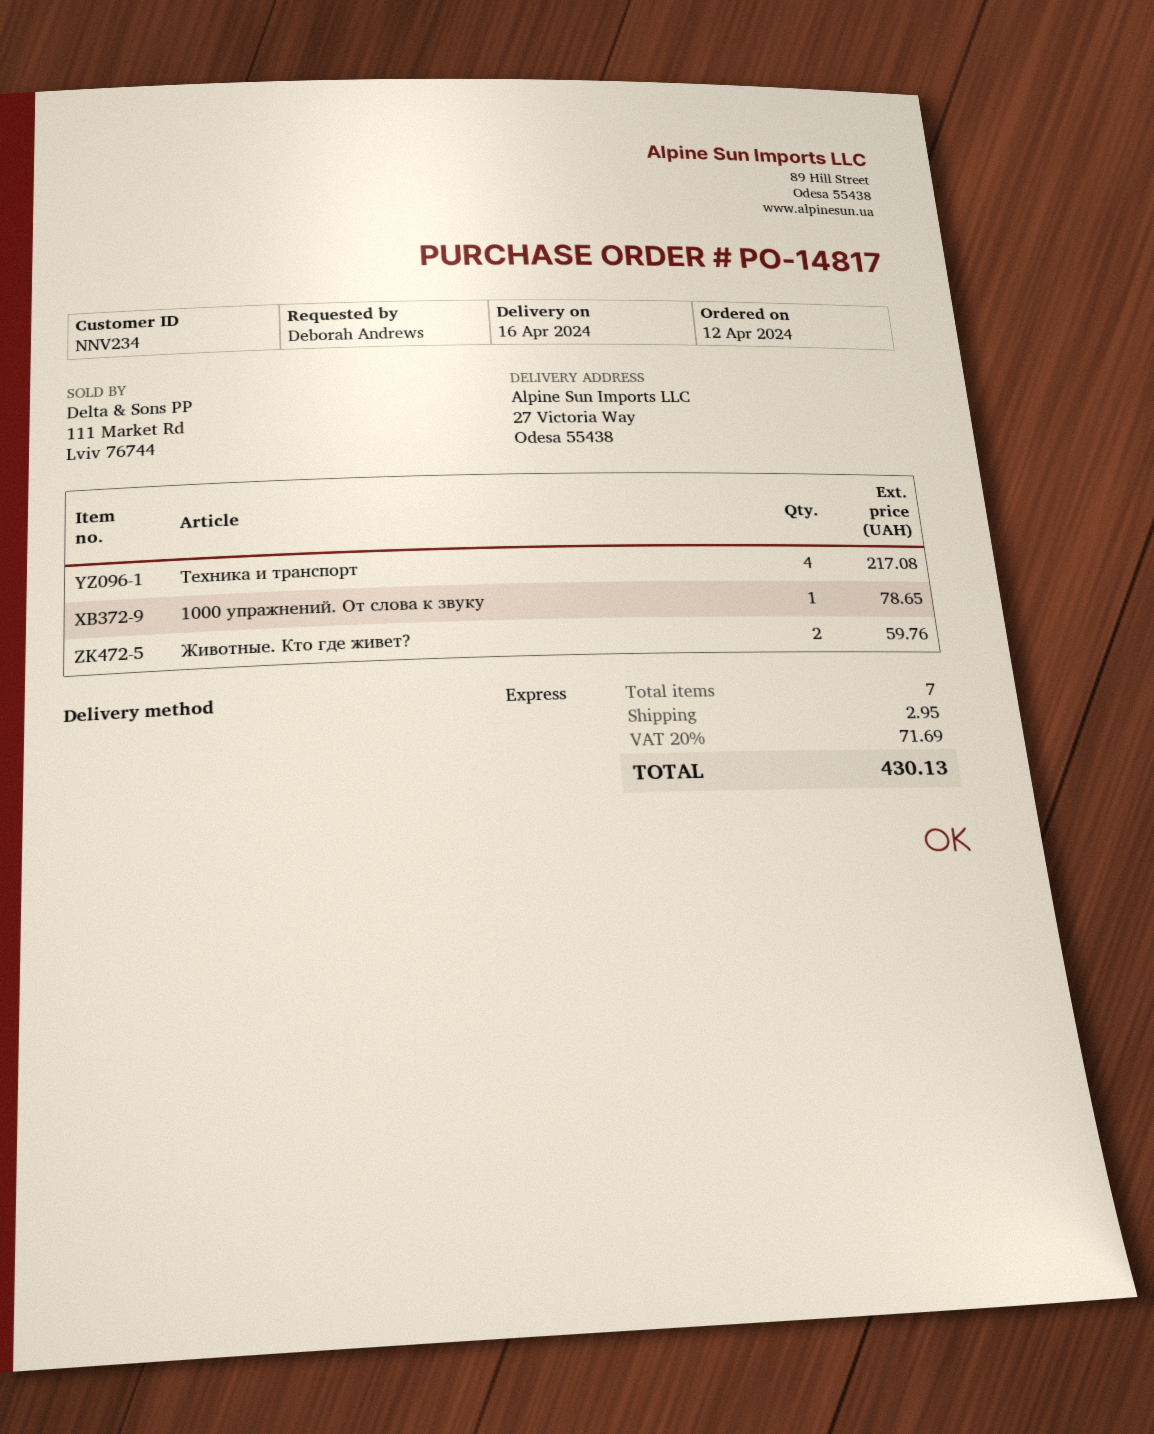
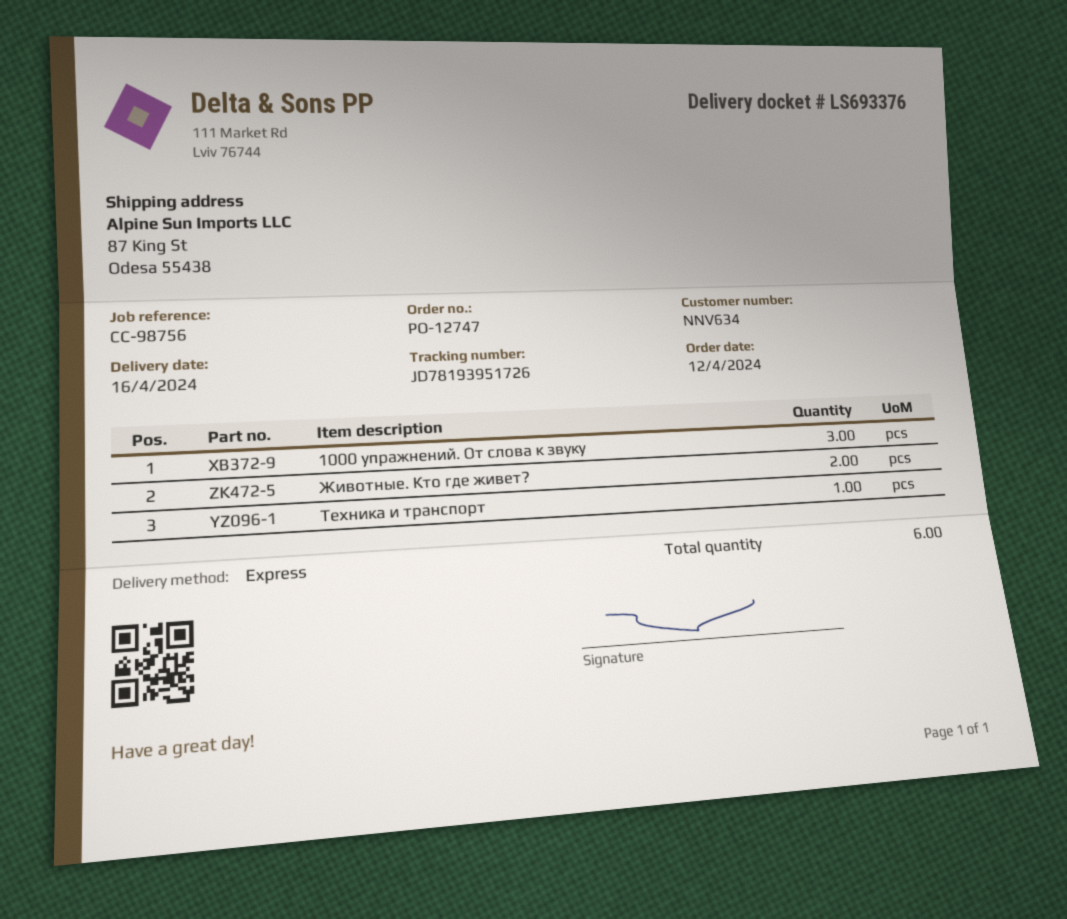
order number: PO-14817 -> PO-12747
customer number: NNV234 -> NNV634
ship to: 27 Victoria Way, Odesa 55438 -> 87 King St, Odesa 55438
Техника и транспорт: 4 -> 1
1000 упражнений. От слова к звуку: 1 -> 3
total quantity: 7 -> 6

